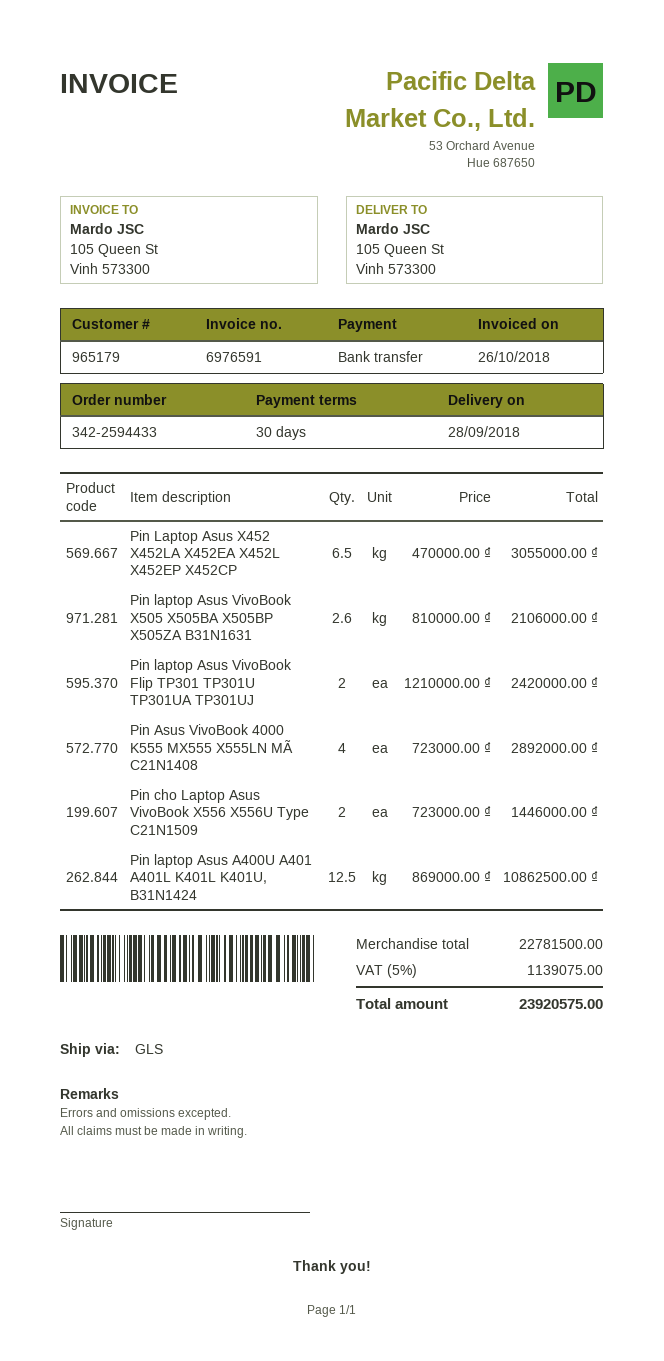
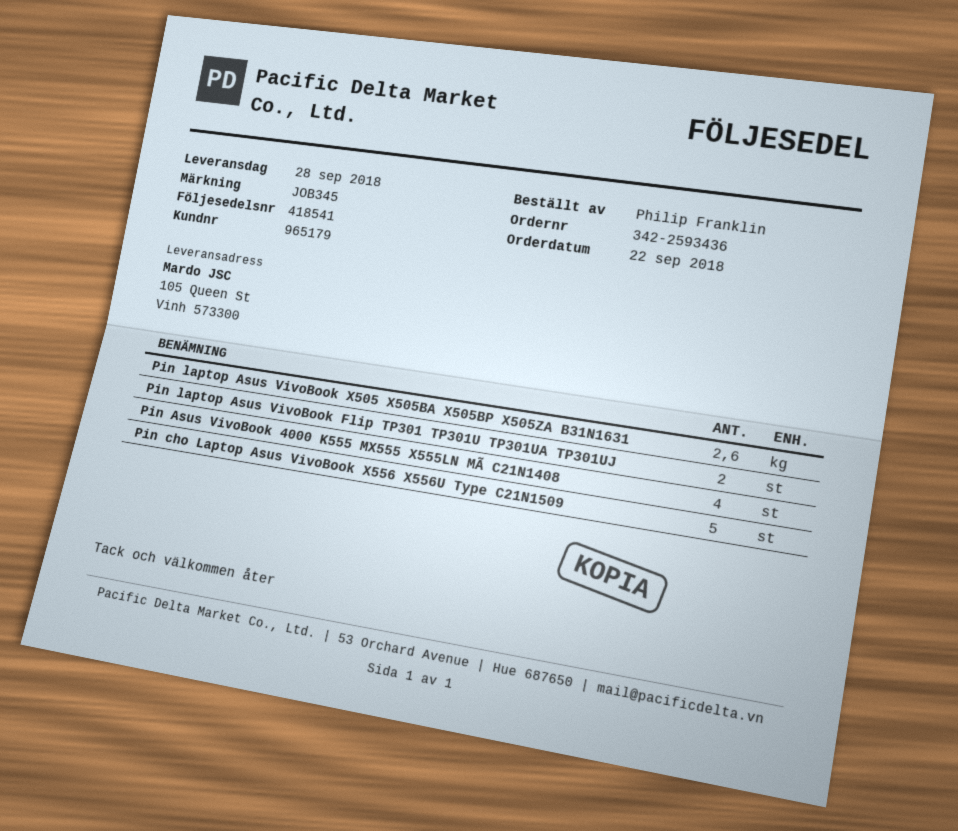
order number: 342-2594433 -> 342-2593436
Pin Laptop Asus X452 X452LA X452EA X452L X452EP X452CP: 6.5 -> none
Pin cho Laptop Asus VivoBook X556 X556U Type C21N1509: 2 -> 5
Pin laptop Asus A400U A401 A401L K401L K401U, B31N1424: 12.5 -> none

